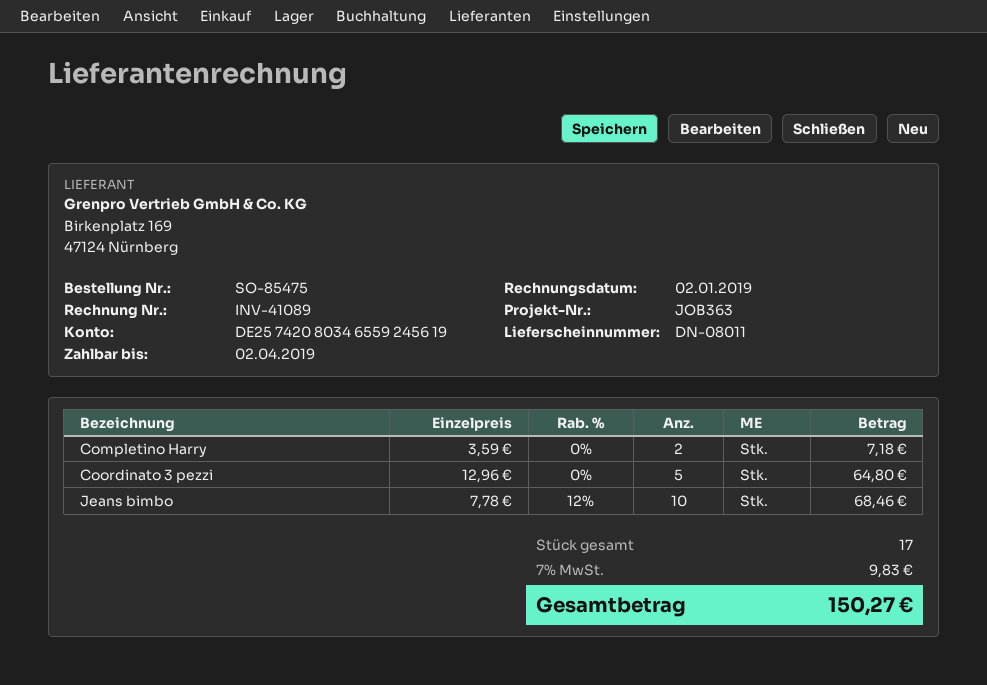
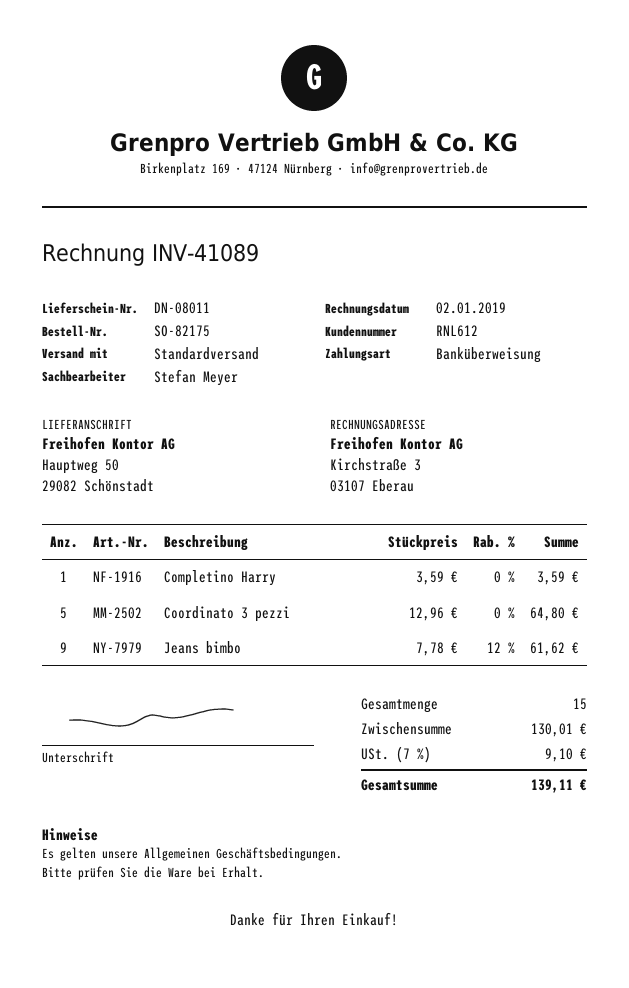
order number: SO-85475 -> SO-82175
Completino Harry: 2 x 3.59 = 7.18 -> 1 x 3.59 = 3.59
Jeans bimbo: 10 x 7.78 - 12% = 68.46 -> 9 x 7.78 - 12% = 61.62
total quantity: 17 -> 15
tax: 7% = 9.83 -> 7% = 9.10
total: 150.27 -> 139.11

